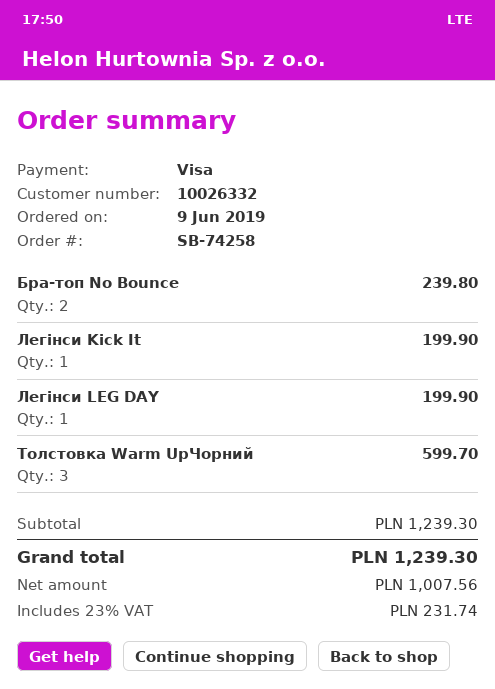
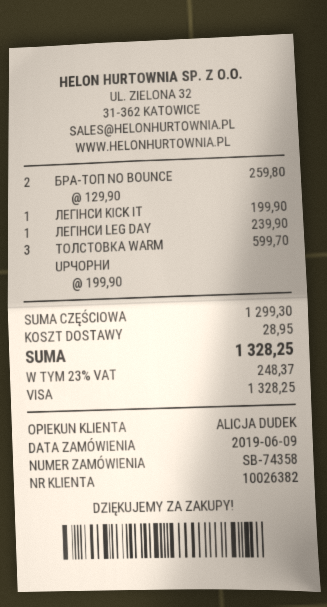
order number: SB-74258 -> SB-74358
customer number: 10026332 -> 10026382
Бра-топ No Bounce: 2 for 239.80 -> 2 for 259.80
Легінси LEG DAY: 1 for 199.90 -> 1 for 239.90
subtotal: 1239.30 -> 1299.30
shipping: none -> 28.95
tax: 23% = 231.74 -> 23% = 248.37
total: 1239.30 -> 1328.25

